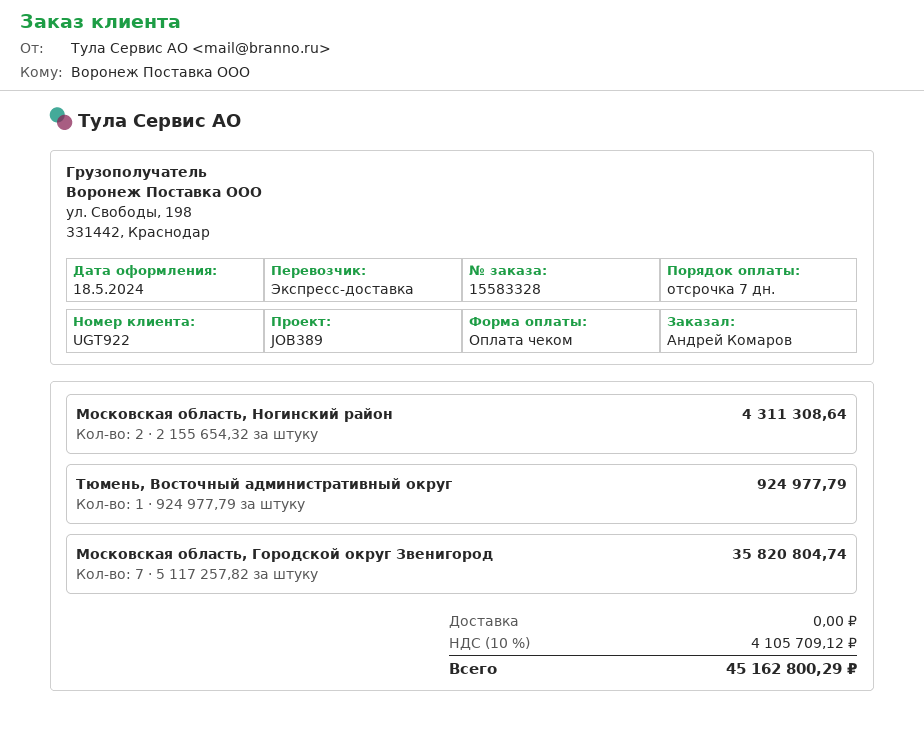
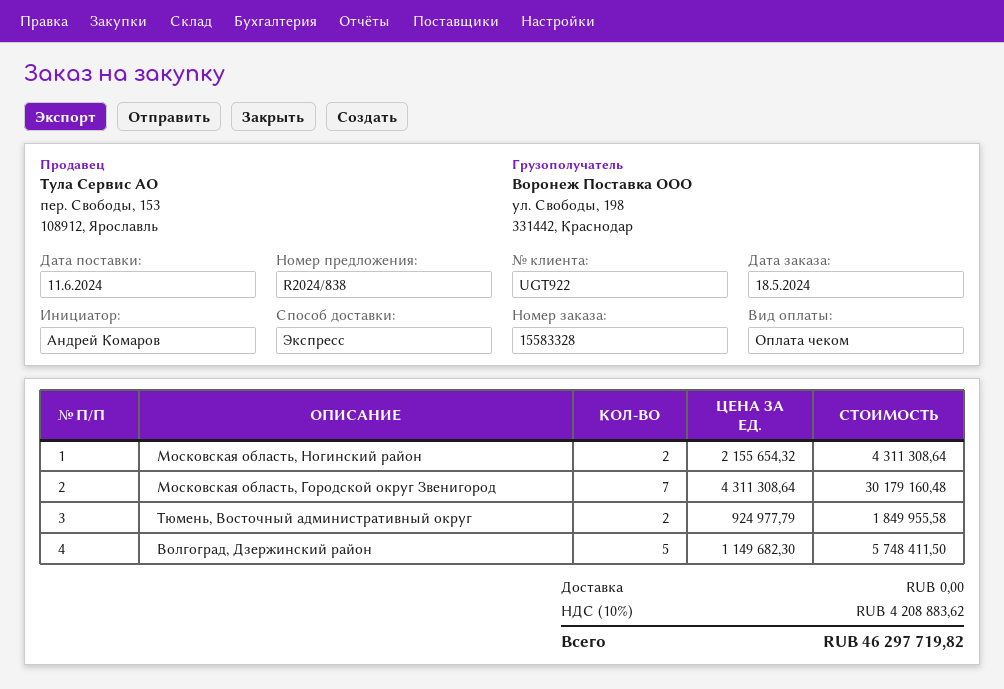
Тюмень, Восточный административный округ: 1 x 924977.79 = 924977.79 -> 2 x 924977.79 = 1849955.58
Московская область, Городской округ Звенигород: 7 x 5117257.82 = 35820804.74 -> 7 x 4311308.64 = 30179160.48
Волгоград, Дзержинский район: none -> 5 x 1149682.30 = 5748411.50
tax: 10% = 4105709.12 -> 10% = 4208883.62
total: 45162800.29 -> 46297719.82

